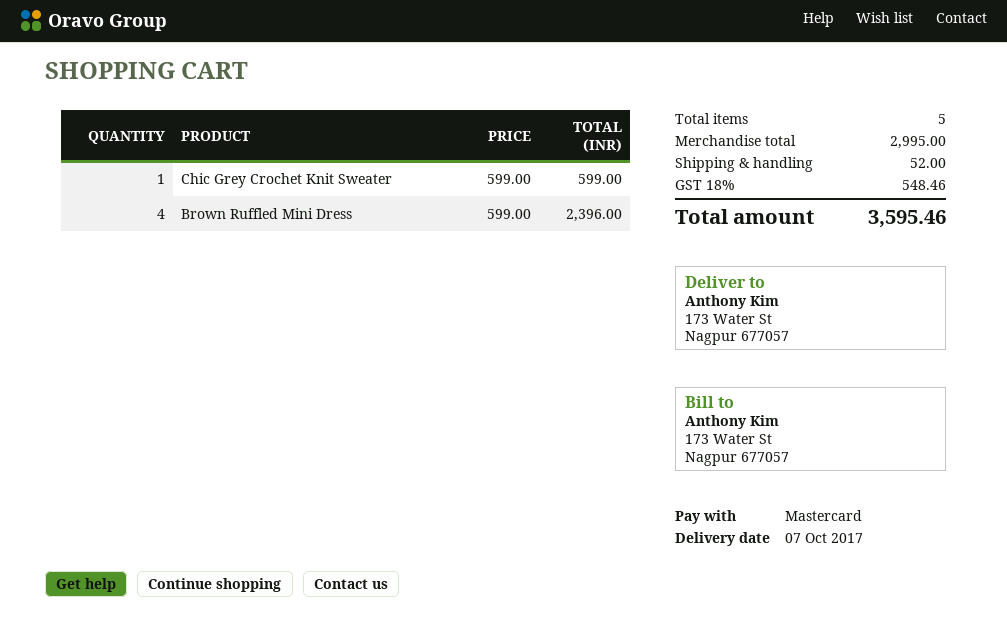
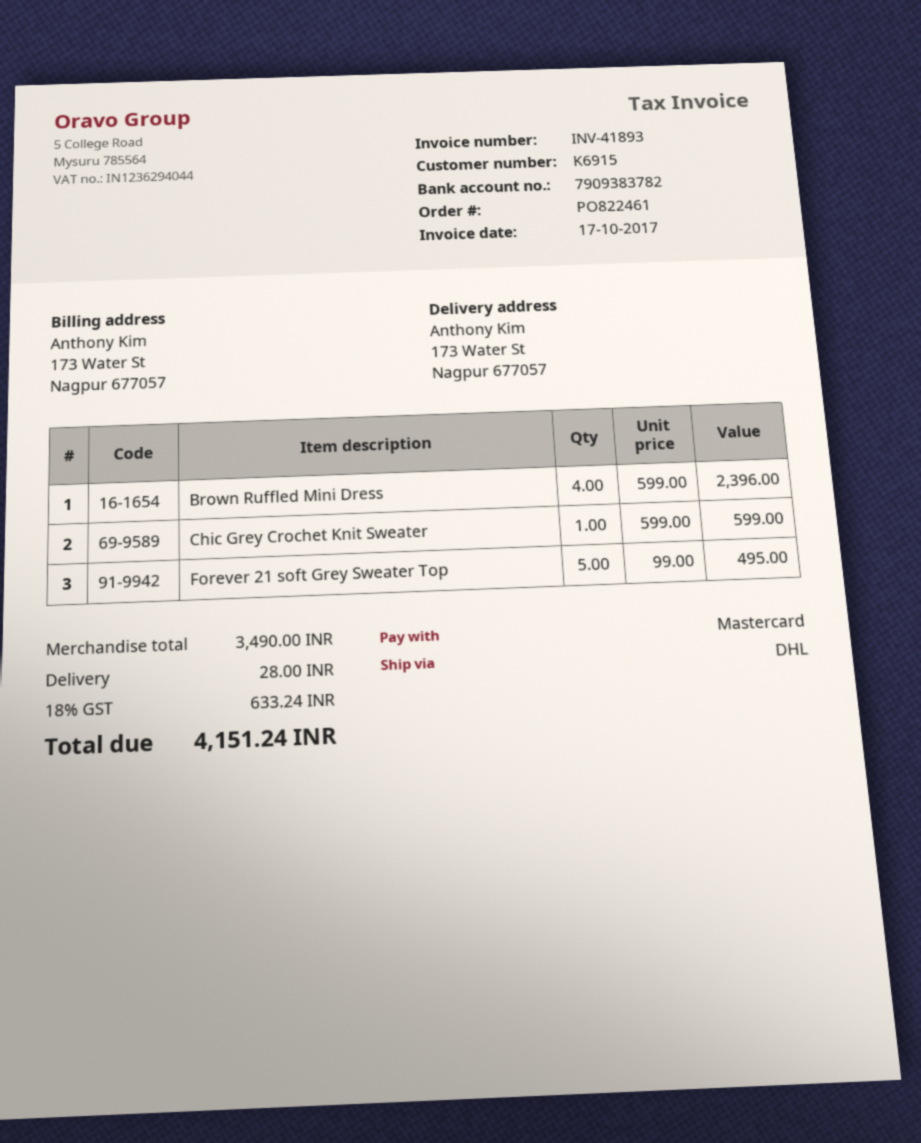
Forever 21 soft Grey Sweater Top: none -> 5 x 99.00 = 495.00
subtotal: 2995.00 -> 3490.00
shipping: 52.00 -> 28.00
tax: 18% = 548.46 -> 18% = 633.24
total: 3595.46 -> 4151.24

